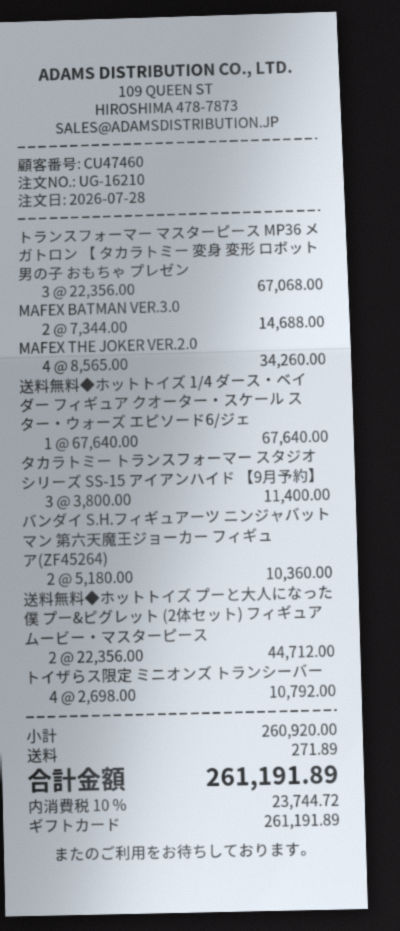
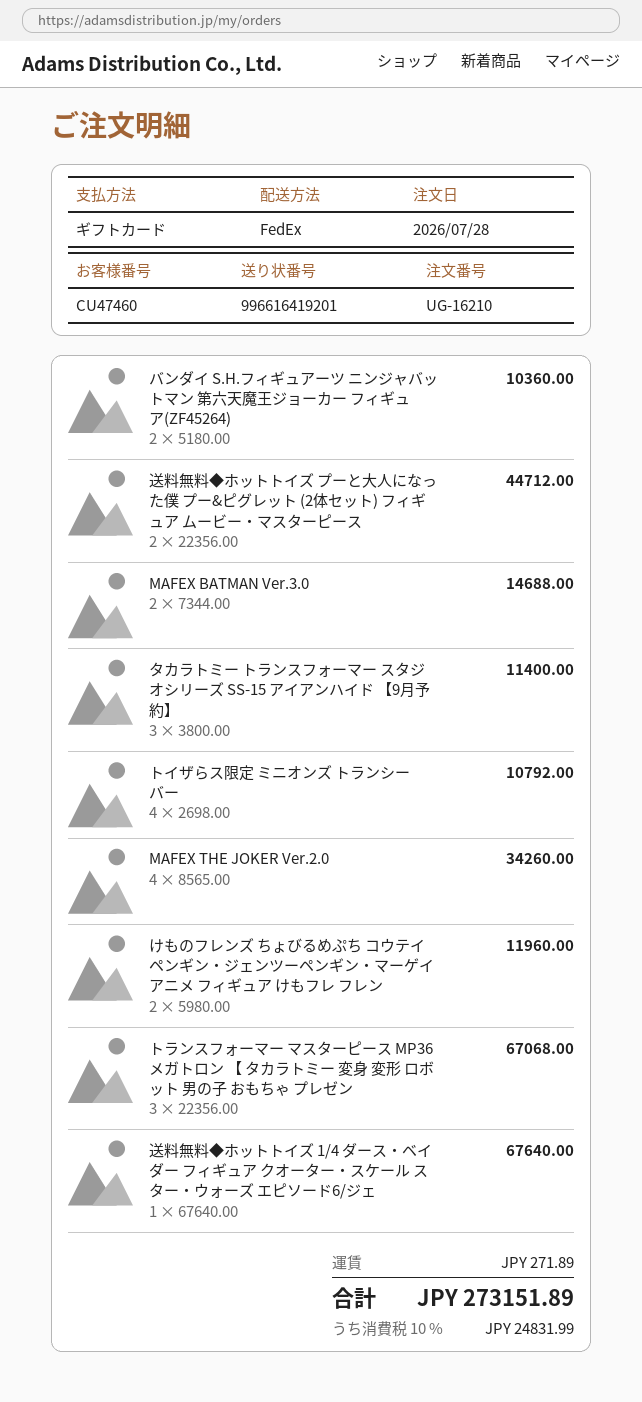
けものフレンズ ちょびるめぷち コウテイペンギン・ジェンツーペンギン・マーゲイ アニメ フィギュア けもフレ フレン: none -> 2 x 5980.00 = 11960.00
tax: 10% = 23744.72 -> 10% = 24831.99
total: 261191.89 -> 273151.89

